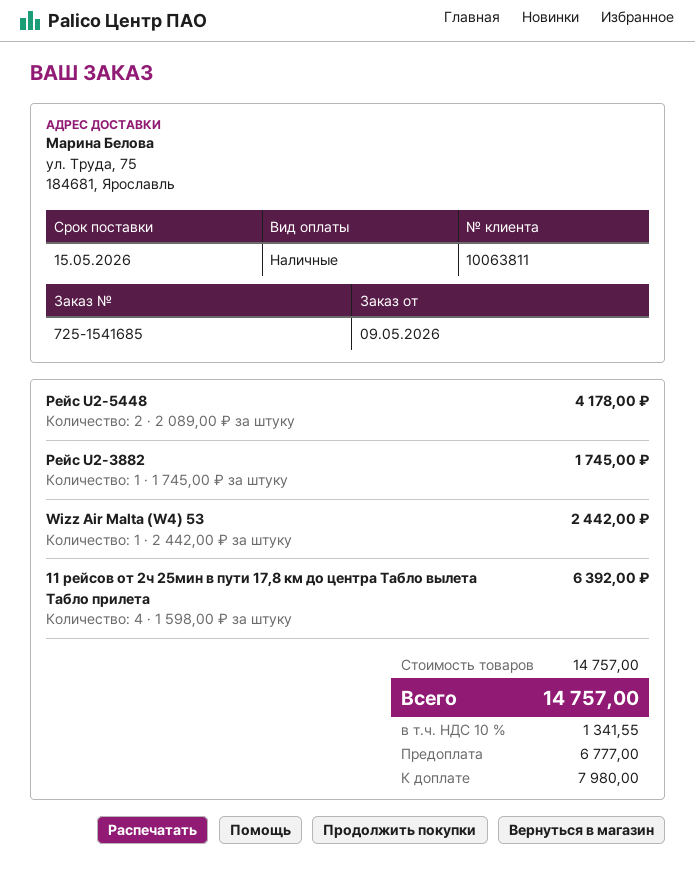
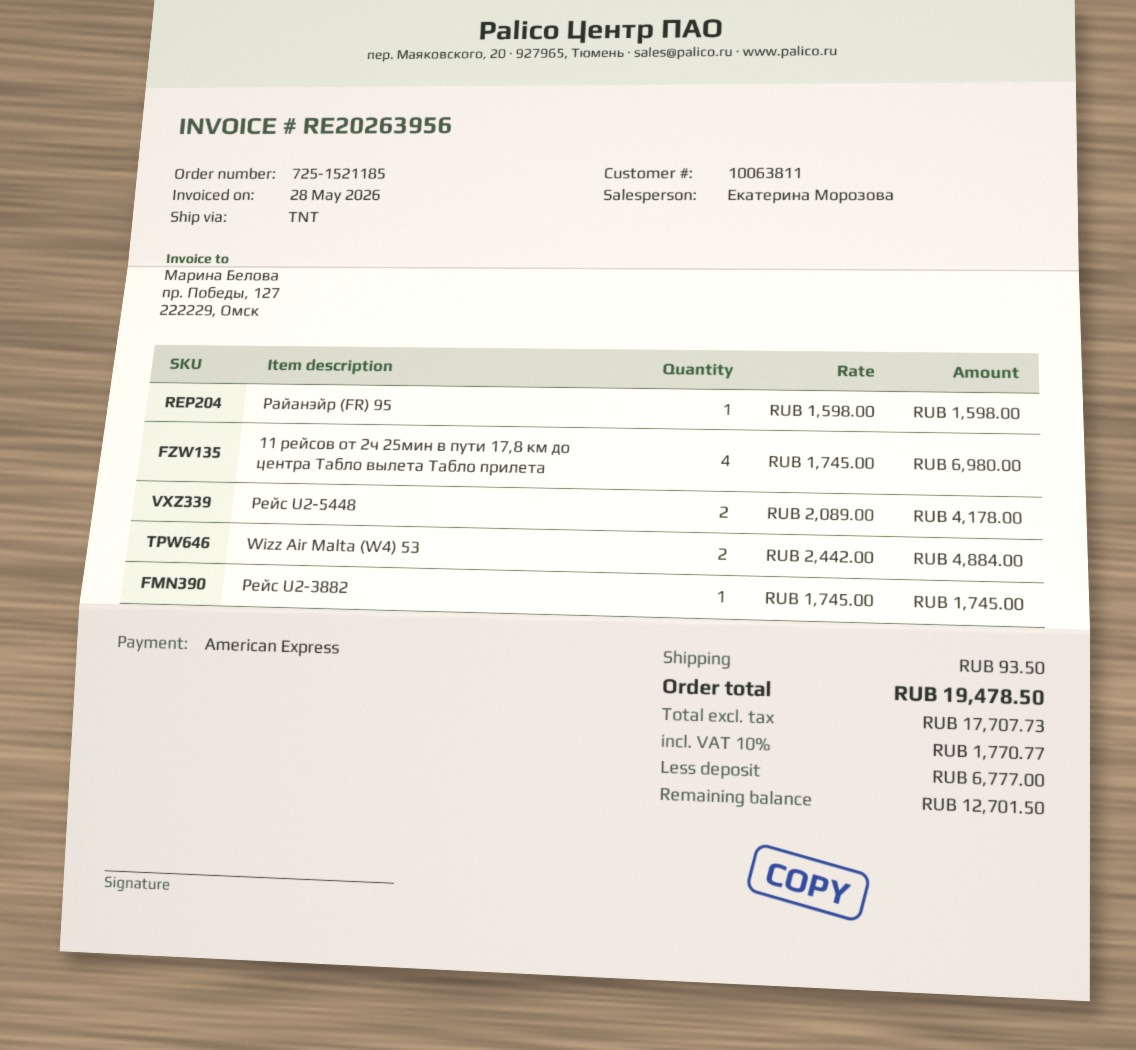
order number: 725-1541685 -> 725-1521185
payment method: cash -> American Express
Wizz Air Malta (W4) 53: 1 x 2442.00 = 2442.00 -> 2 x 2442.00 = 4884.00
11 рейсов от 2ч 25мин в пути 17,8 км до центра Табло вылета Табло прилета: 4 x 1598.00 = 6392.00 -> 4 x 1745.00 = 6980.00
Райанэйр (FR) 95: none -> 1 x 1598.00 = 1598.00
shipping: none -> 93.50
tax: 10% = 1341.55 -> 10% = 1770.77
total: 14757.00 -> 19478.50
balance: 7980.00 -> 12701.50

